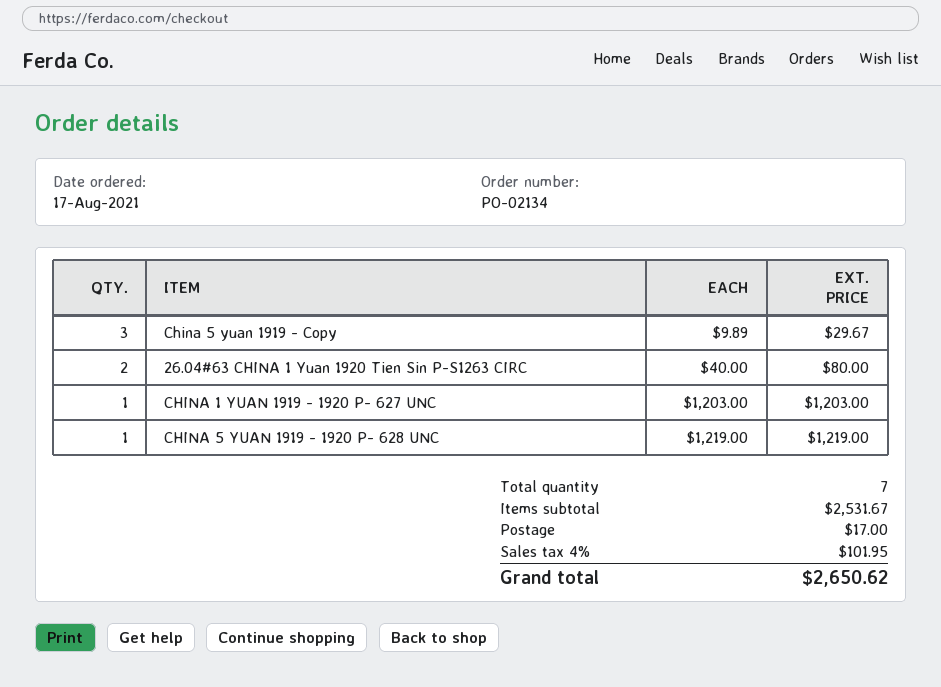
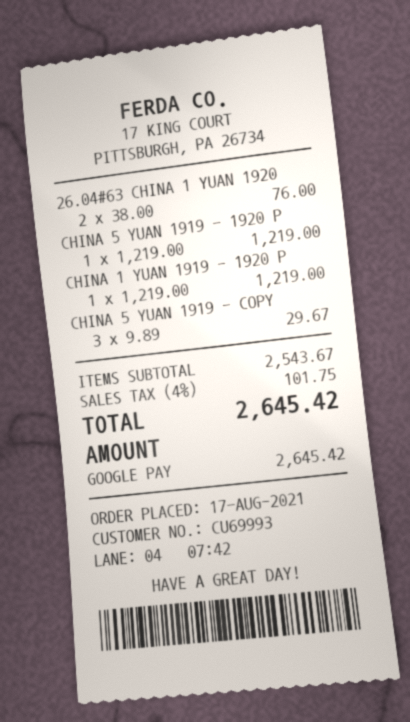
26.04#63 CHINA 1 Yuan 1920 Tien Sin P-S1263 CIRC: 2 x 40.00 = 80.00 -> 2 x 38.00 = 76.00
CHINA 1 YUAN 1919 - 1920 P- 627 UNC: 1 x 1203.00 = 1203.00 -> 1 x 1219.00 = 1219.00
subtotal: 2531.67 -> 2543.67
shipping: 17.00 -> none
tax: 4% = 101.95 -> 4% = 101.75
total: 2650.62 -> 2645.42

